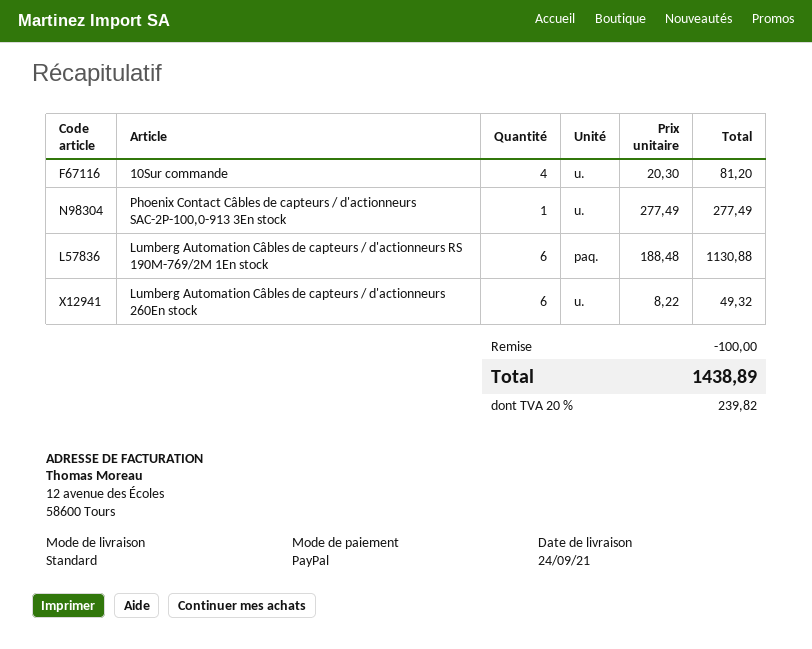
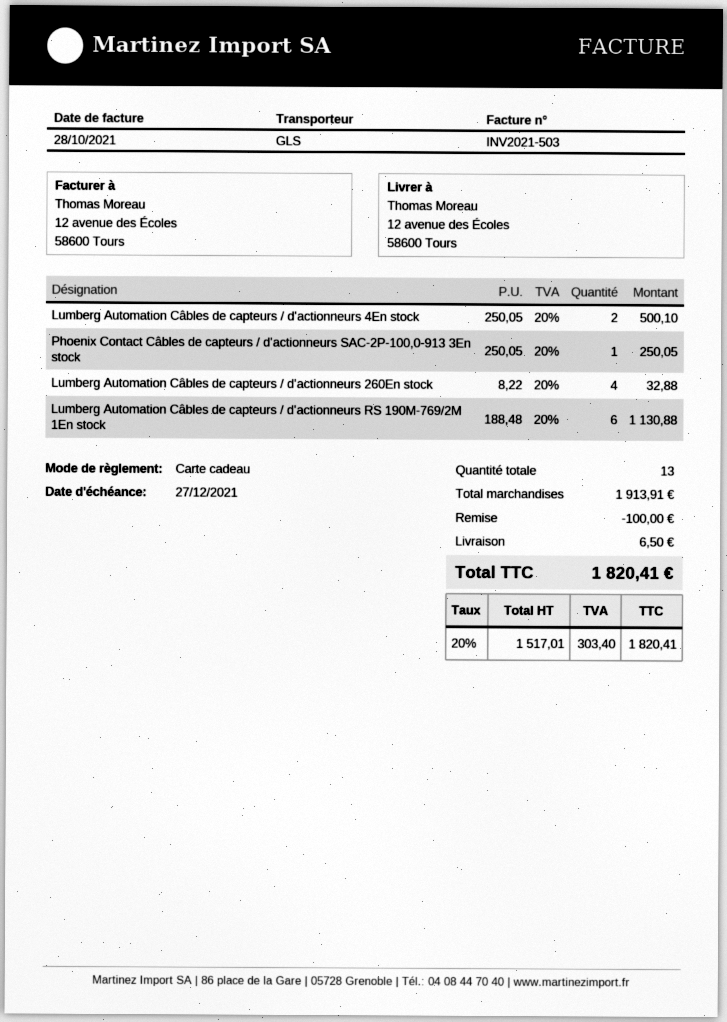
payment method: PayPal -> gift card
shipping method: standard -> GLS
10Sur commande: 4 x 20.30 = 81.20 -> none
Phoenix Contact Câbles de capteurs / d'actionneurs SAC-2P-100,0-913 3En stock: 1 x 277.49 = 277.49 -> 1 x 250.05 = 250.05
Lumberg Automation Câbles de capteurs / d'actionneurs 260En stock: 6 x 8.22 = 49.32 -> 4 x 8.22 = 32.88
Lumberg Automation Câbles de capteurs / d'actionneurs 4En stock: none -> 2 x 250.05 = 500.10
shipping: none -> 6.50
tax: 20% = 239.82 -> 20% = 303.40
total: 1438.89 -> 1820.41

